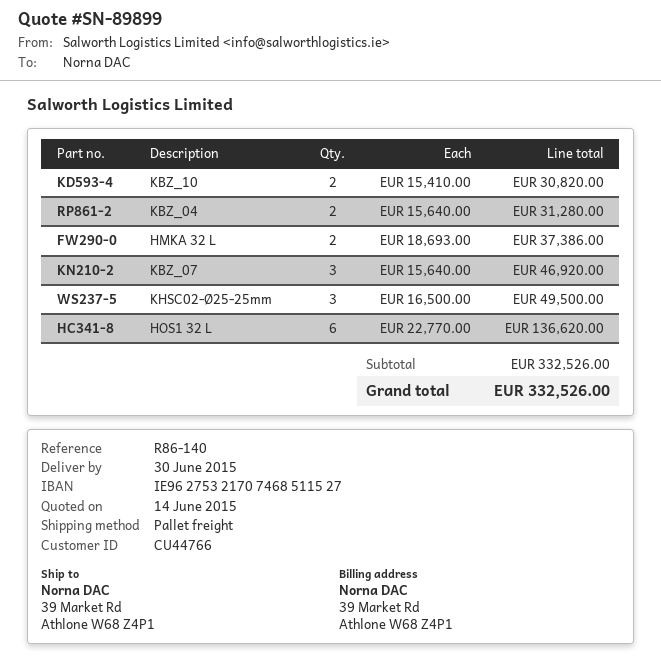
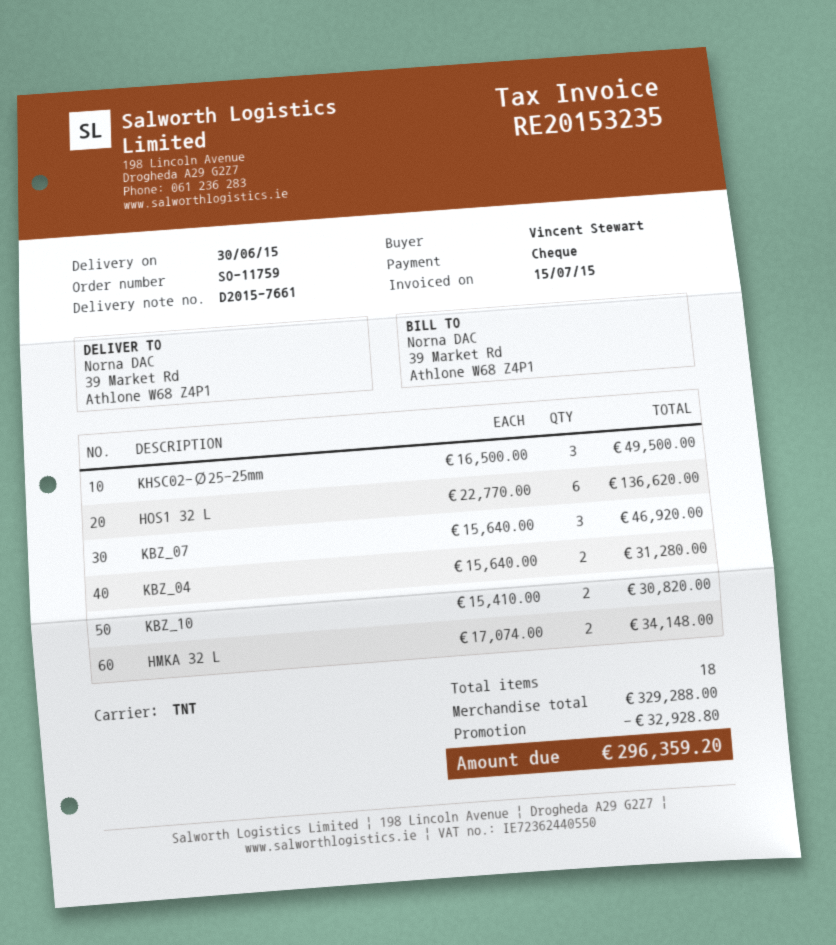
shipping method: pallet freight -> TNT
HMKA 32 L: 2 x 18693.00 = 37386.00 -> 2 x 17074.00 = 34148.00
subtotal: 332526.00 -> 329288.00
discount: none -> 32928.80
total: 332526.00 -> 296359.20

